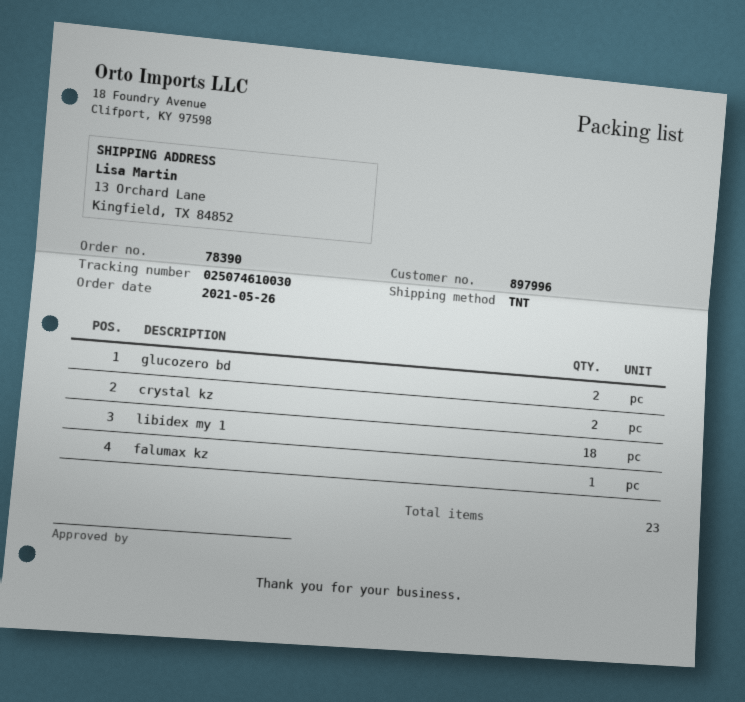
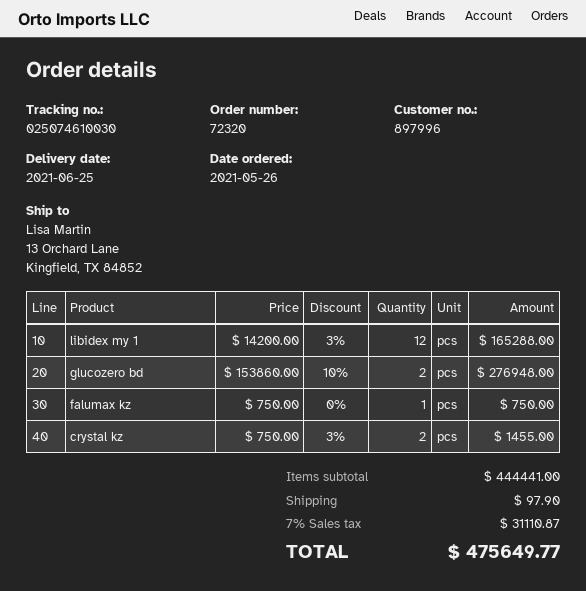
order number: 78390 -> 72320
libidex my 1: 18 -> 12

